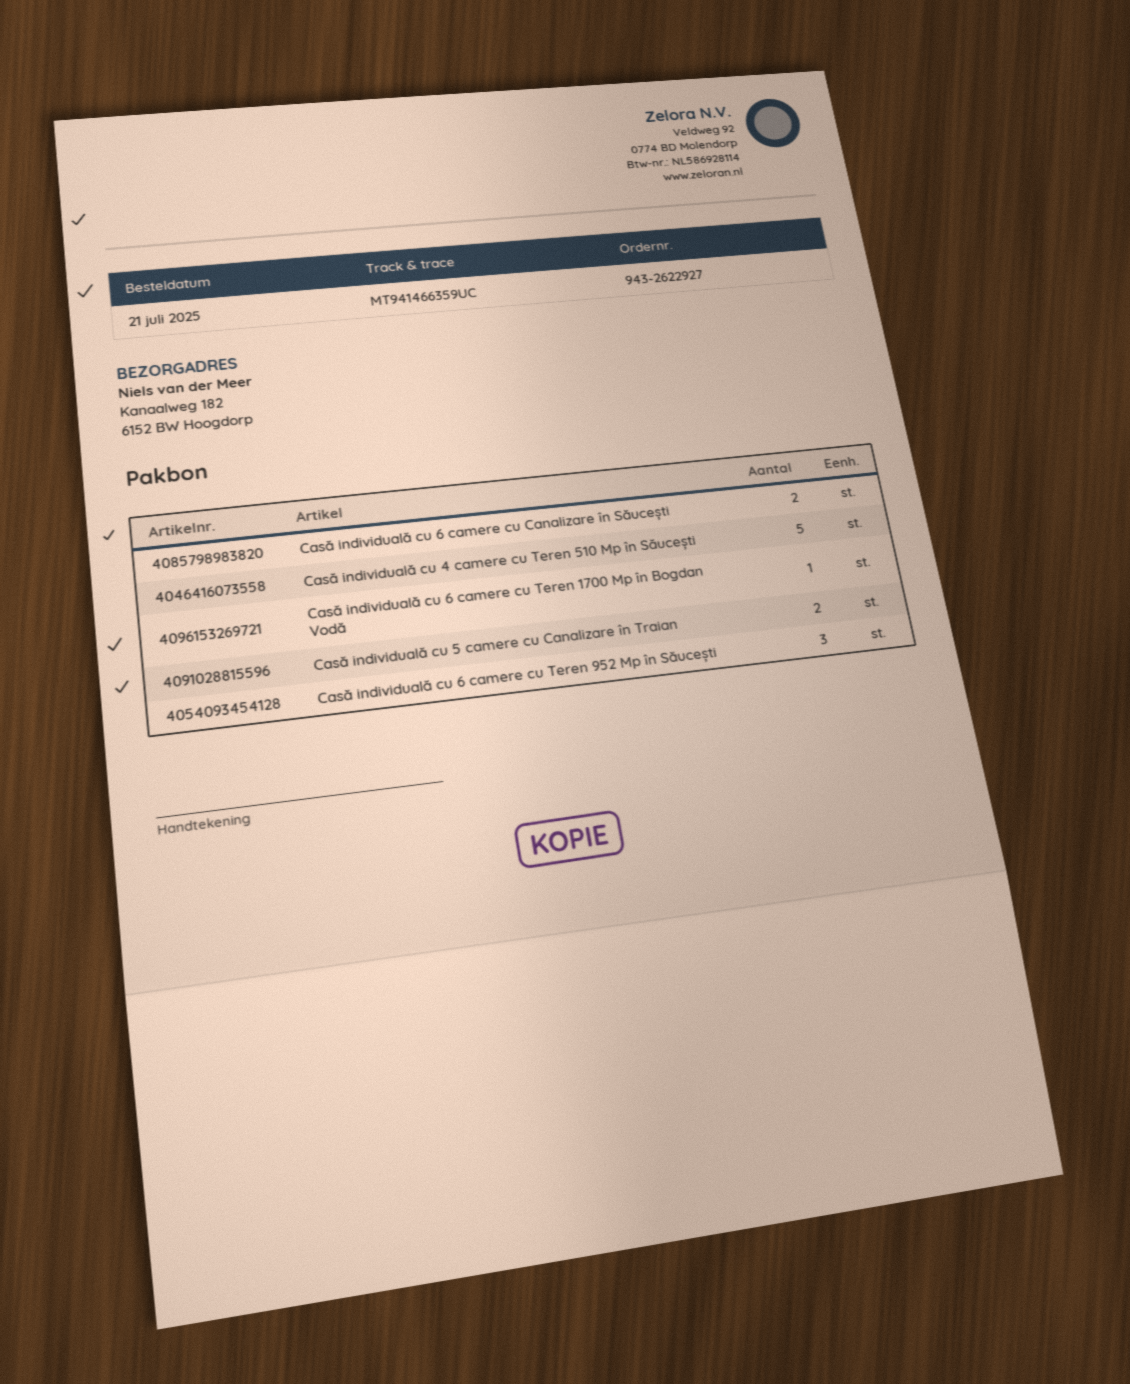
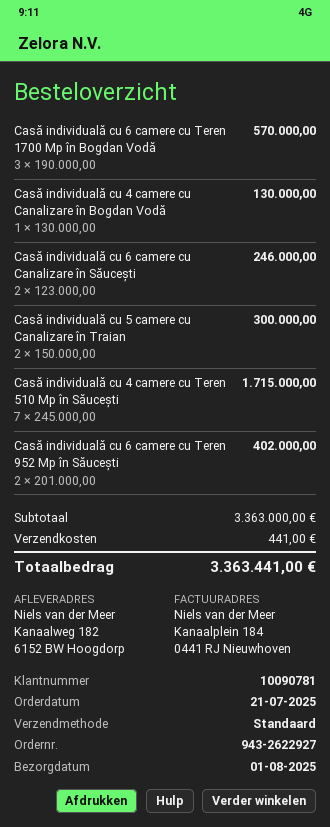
Casă individuală cu 4 camere cu Teren 510 Mp în Săucești: 5 -> 7
Casă individuală cu 6 camere cu Teren 1700 Mp în Bogdan Vodă: 1 -> 3
Casă individuală cu 6 camere cu Teren 952 Mp în Săucești: 3 -> 2
Casă individuală cu 4 camere cu Canalizare în Bogdan Vodă: none -> 1

